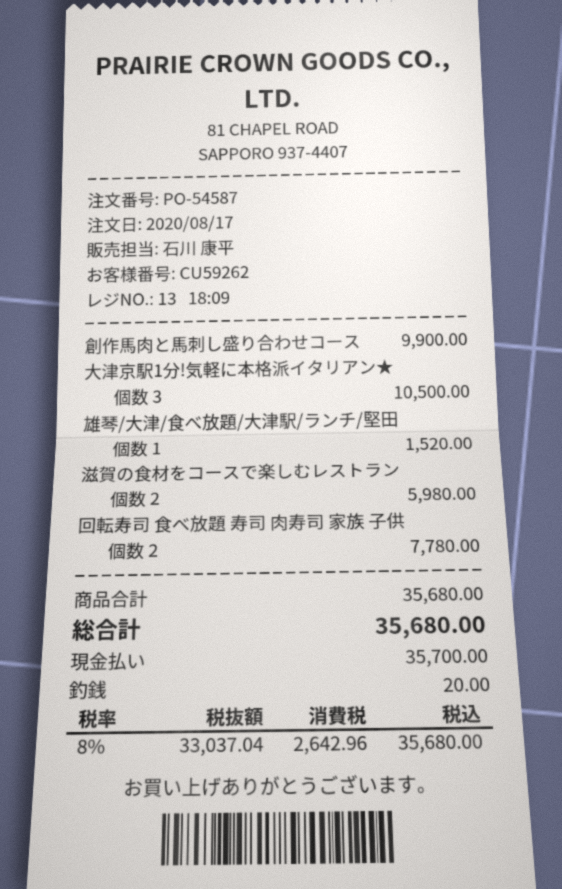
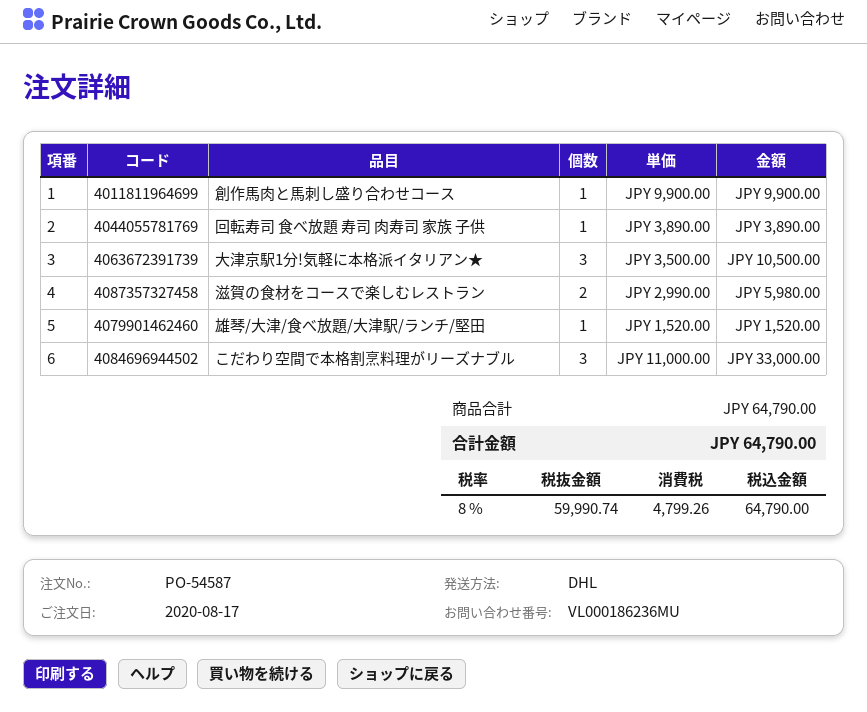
回転寿司 食べ放題 寿司 肉寿司 家族 子供: 2 for 7780.00 -> 1 for 3890.00
こだわり空間で本格割烹料理がリーズナブル: none -> 3 for 33000.00
subtotal: 35680.00 -> 64790.00
net: 33037.04 -> 59990.74
tax: 8% = 2642.96 -> 8% = 4799.26
total: 35680.00 -> 64790.00

